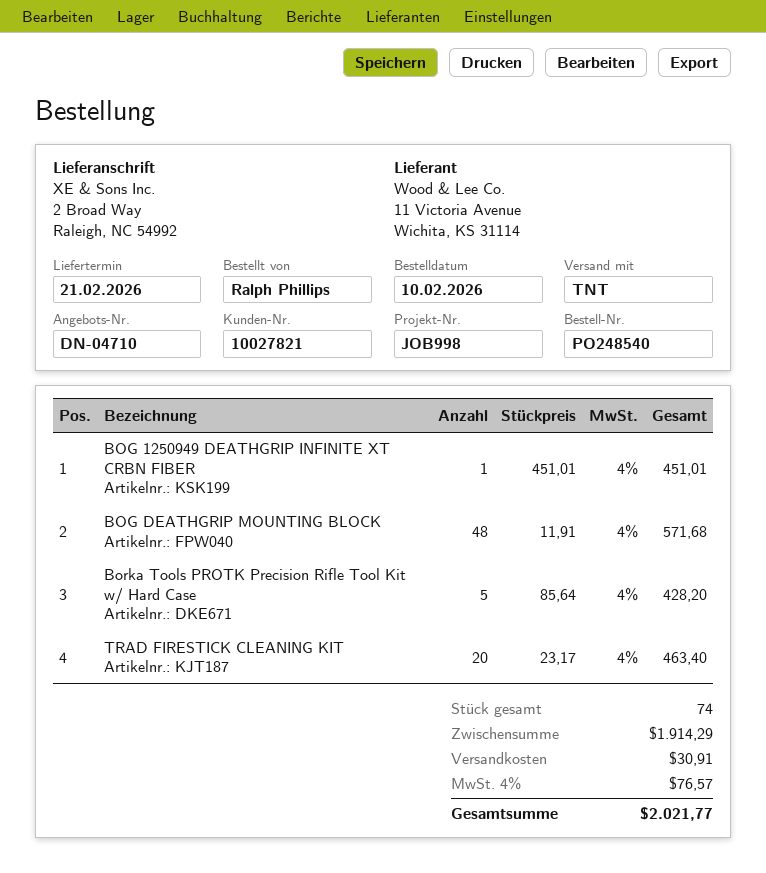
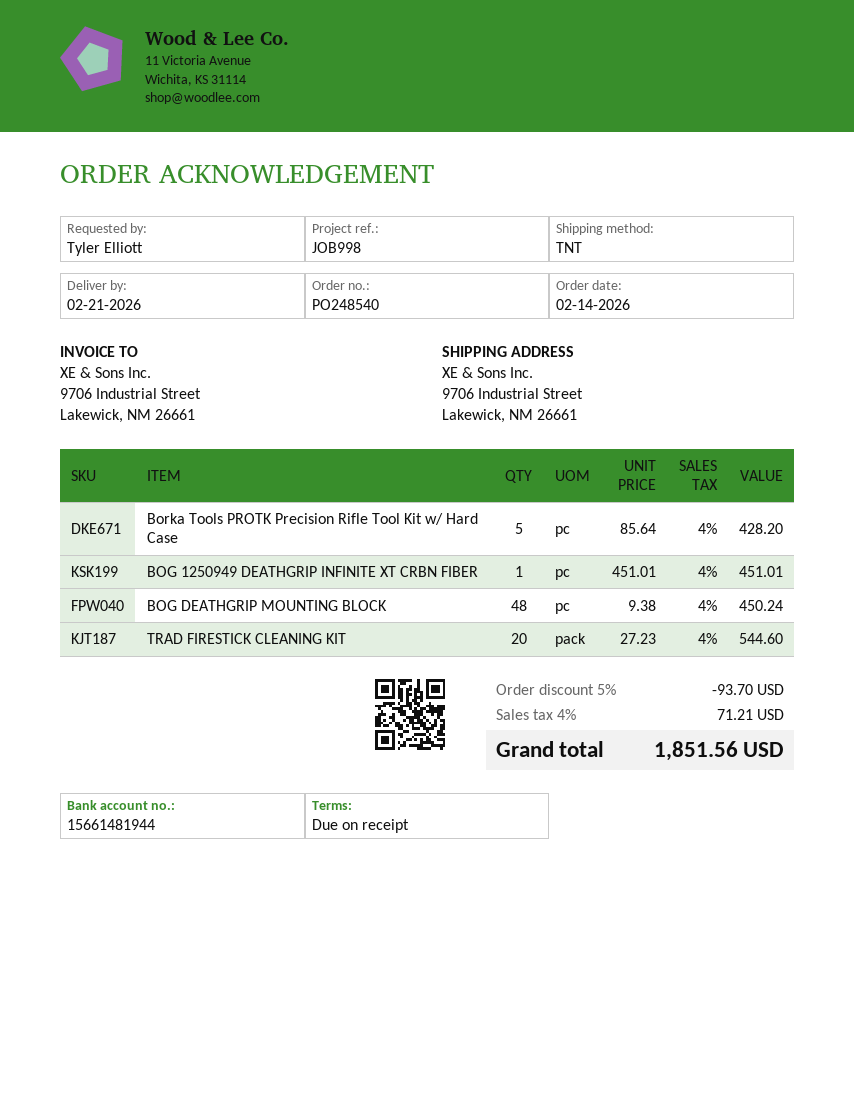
order date: 2026-02-10 -> 2026-02-14
ordered by: Ralph Phillips -> Tyler Elliott
ship to: 2 Broad Way, Raleigh, NC 54992 -> 9706 Industrial Street, Lakewick, NM 26661
BOG DEATHGRIP MOUNTING BLOCK: 48 x 11.91 = 571.68 -> 48 x 9.38 = 450.24
TRAD FIRESTICK CLEANING KIT: 20 x 23.17 = 463.40 -> 20 x 27.23 = 544.60
discount: none -> 5% = 93.70
shipping: 30.91 -> none
tax: 4% = 76.57 -> 4% = 71.21
total: 2021.77 -> 1851.56

